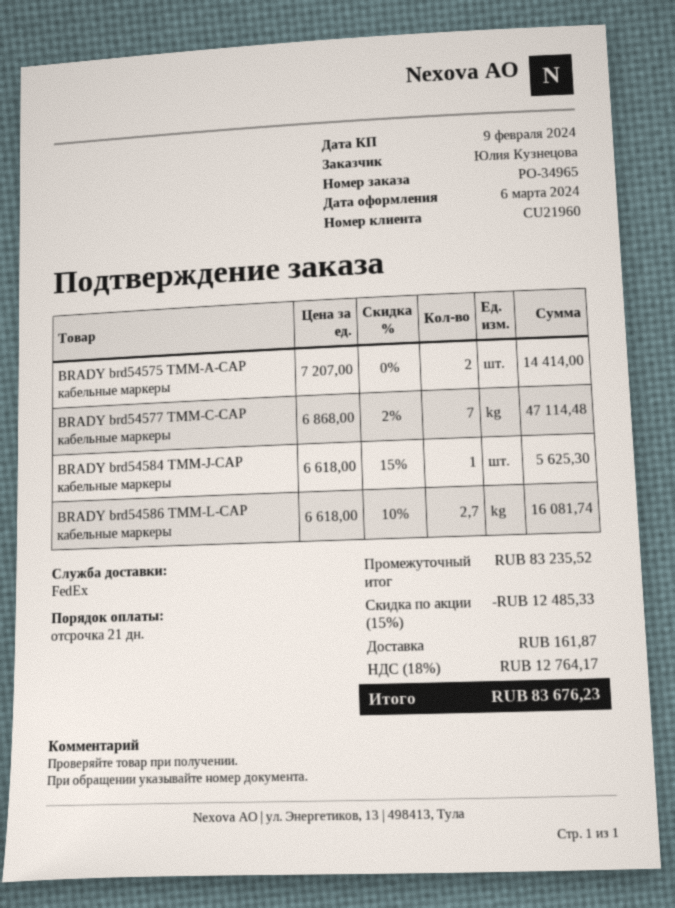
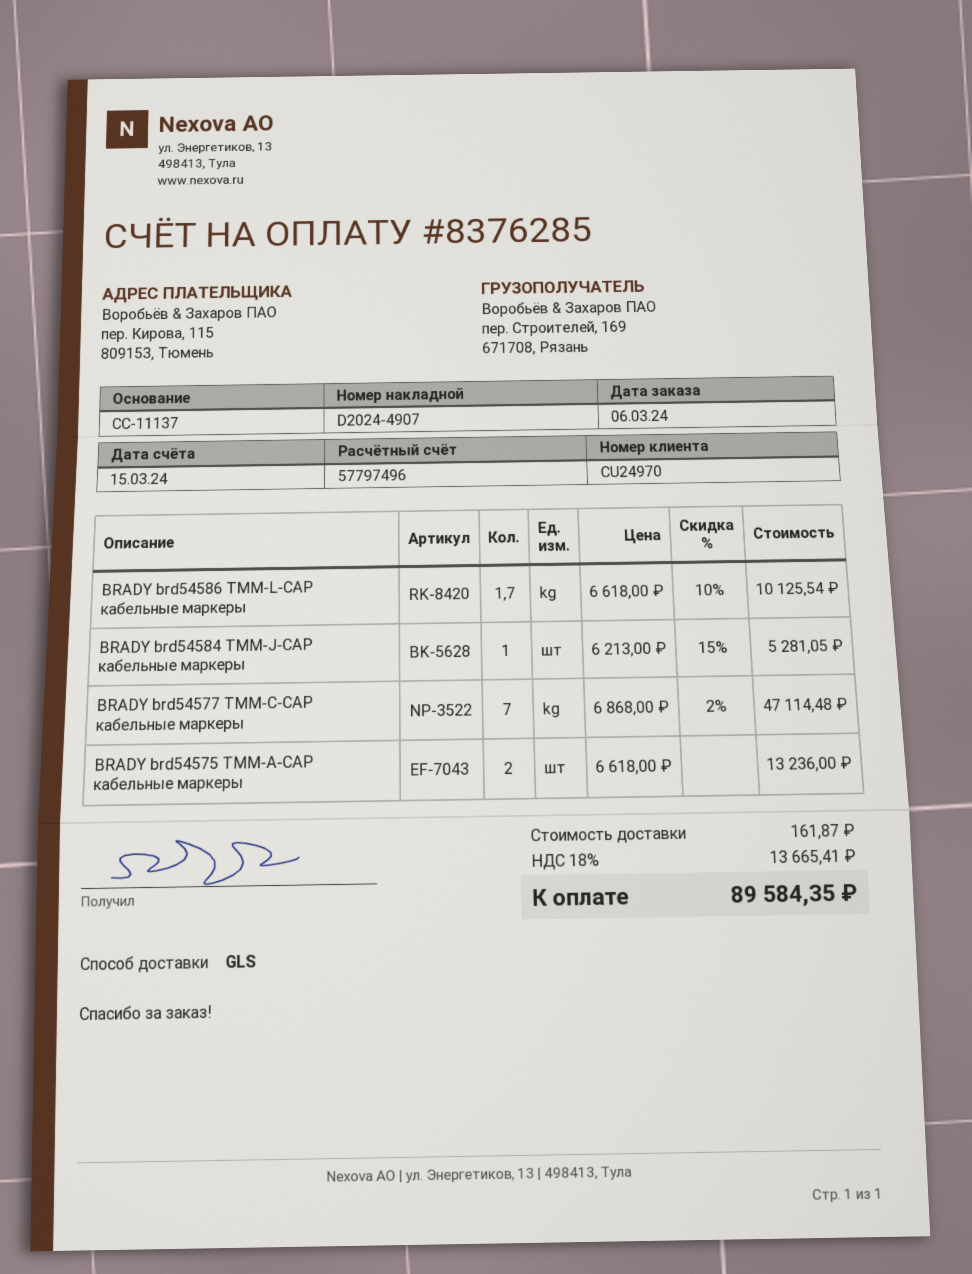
customer number: CU21960 -> CU24970
shipping method: FedEx -> GLS
BRADY brd54575 TMM-A-CAP кабельные маркеры: 2 x 7207.00 = 14414.00 -> 2 x 6618.00 = 13236.00
BRADY brd54584 TMM-J-CAP кабельные маркеры: 1 x 6618.00 - 15% = 5625.30 -> 1 x 6213.00 - 15% = 5281.05
BRADY brd54586 TMM-L-CAP кабельные маркеры: 2.7 x 6618.00 - 10% = 16081.74 -> 1.7 x 6618.00 - 10% = 10125.54
discount: 15% = 12485.33 -> none
tax: 18% = 12764.17 -> 18% = 13665.41
total: 83676.23 -> 89584.35

